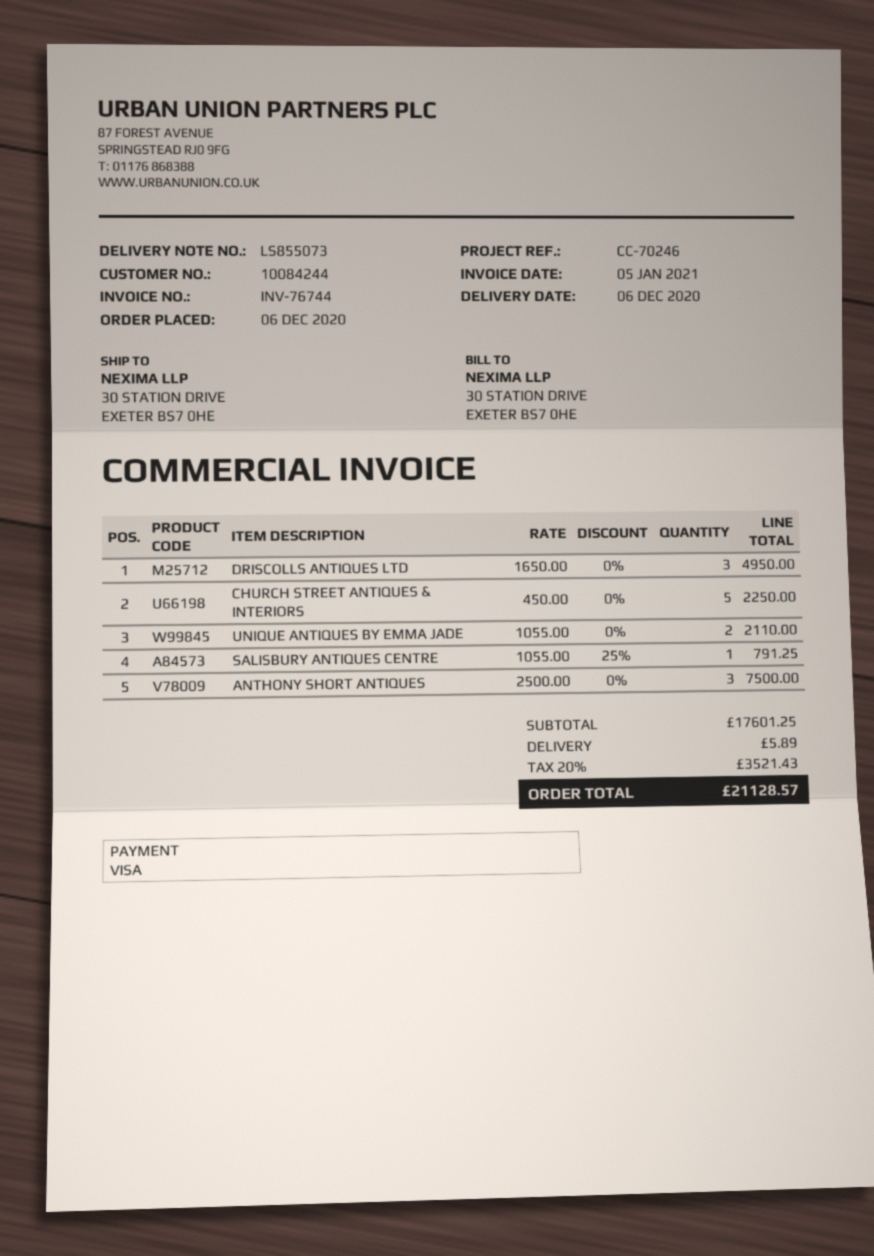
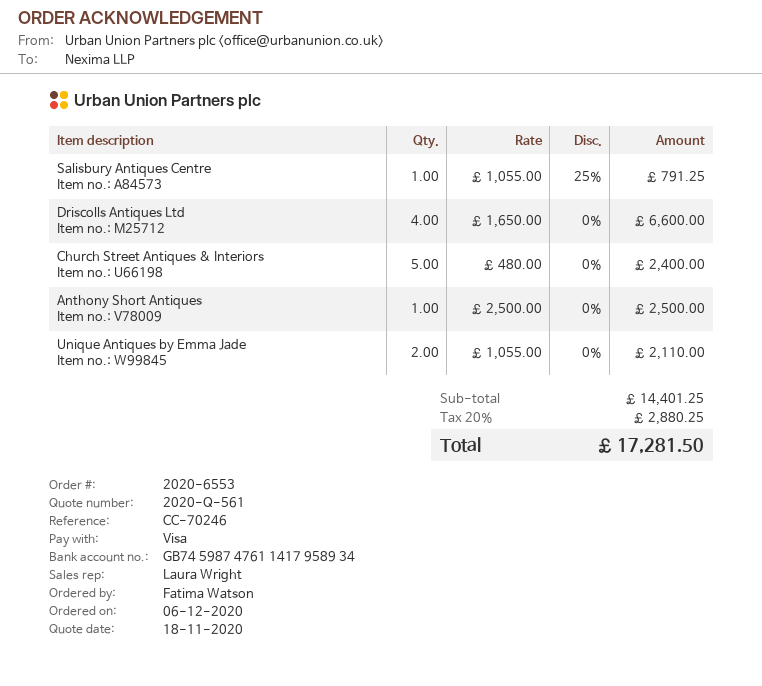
DRISCOLLS ANTIQUES LTD: 3 x 1650.00 = 4950.00 -> 4 x 1650.00 = 6600.00
CHURCH STREET ANTIQUES & INTERIORS: 5 x 450.00 = 2250.00 -> 5 x 480.00 = 2400.00
ANTHONY SHORT ANTIQUES: 3 x 2500.00 = 7500.00 -> 1 x 2500.00 = 2500.00
subtotal: 17601.25 -> 14401.25
shipping: 5.89 -> none
tax: 20% = 3521.43 -> 20% = 2880.25
total: 21128.57 -> 17281.50

